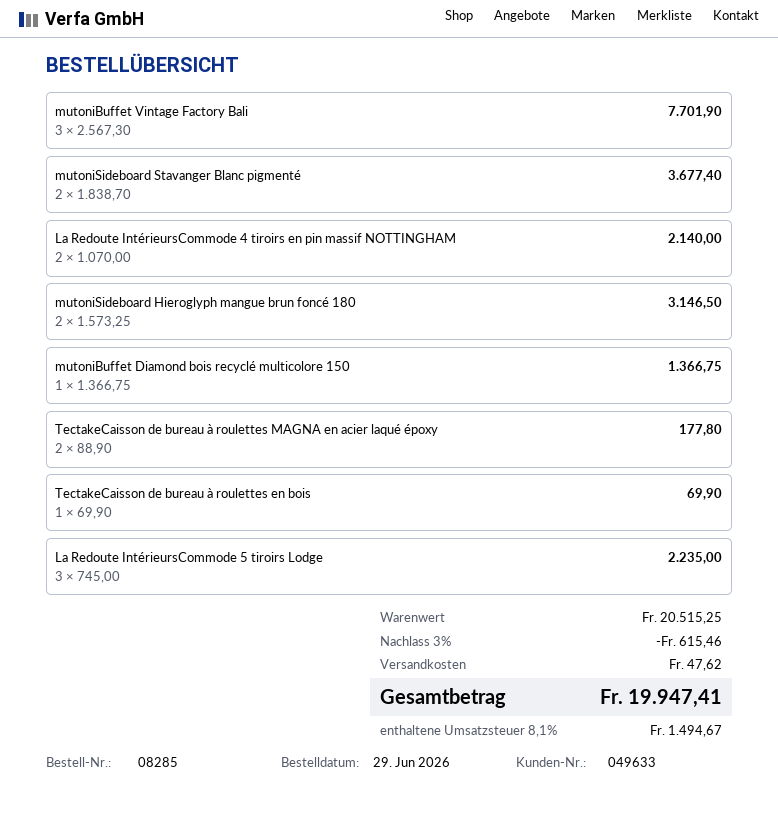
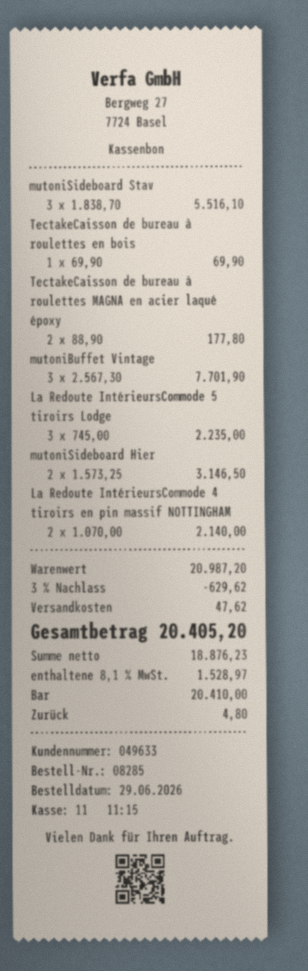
mutoniSideboard Stavanger Blanc pigmenté: 2 x 1838.70 = 3677.40 -> 3 x 1838.70 = 5516.10
mutoniBuffet Diamond bois recyclé multicolore 150: 1 x 1366.75 = 1366.75 -> none
subtotal: 20515.25 -> 20987.20
discount: 3% = 615.46 -> 3% = 629.62
tax: 8.1% = 1494.67 -> 8.1% = 1528.97
total: 19947.41 -> 20405.20

